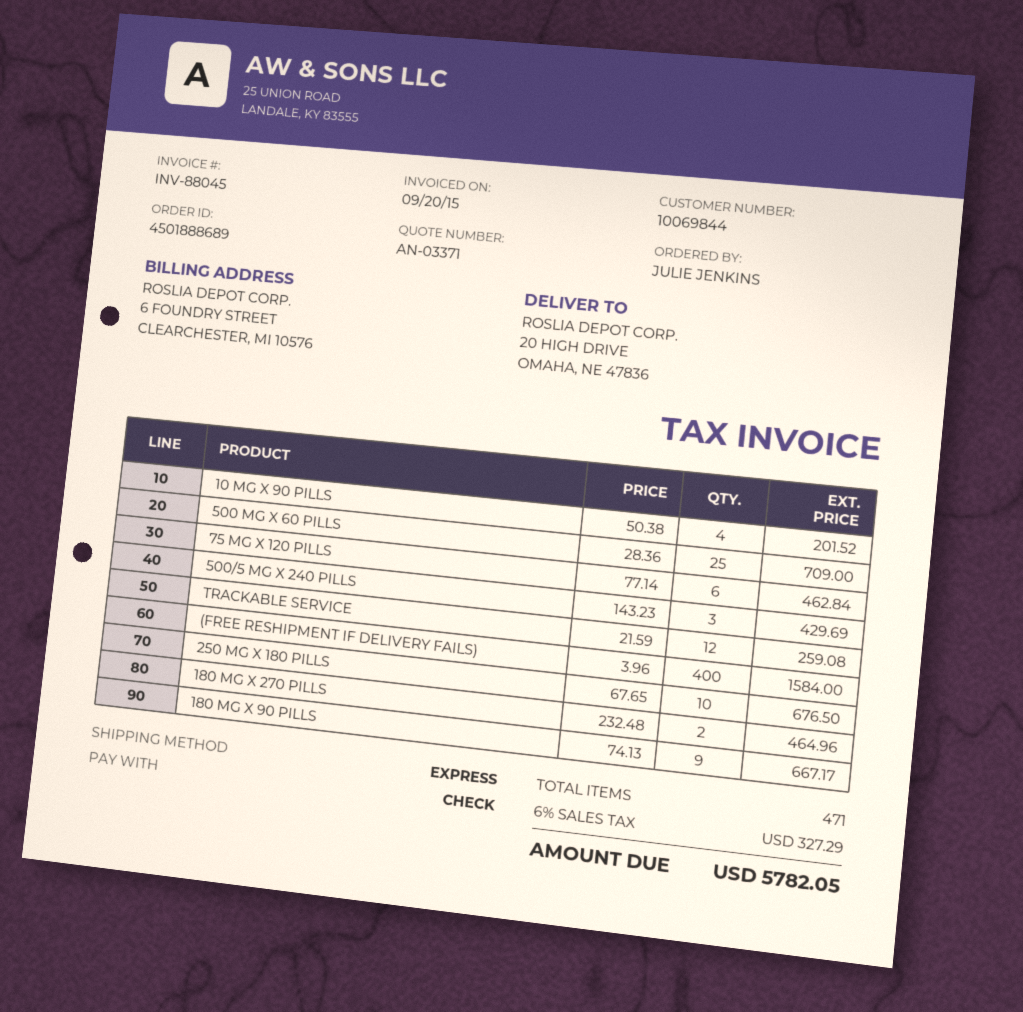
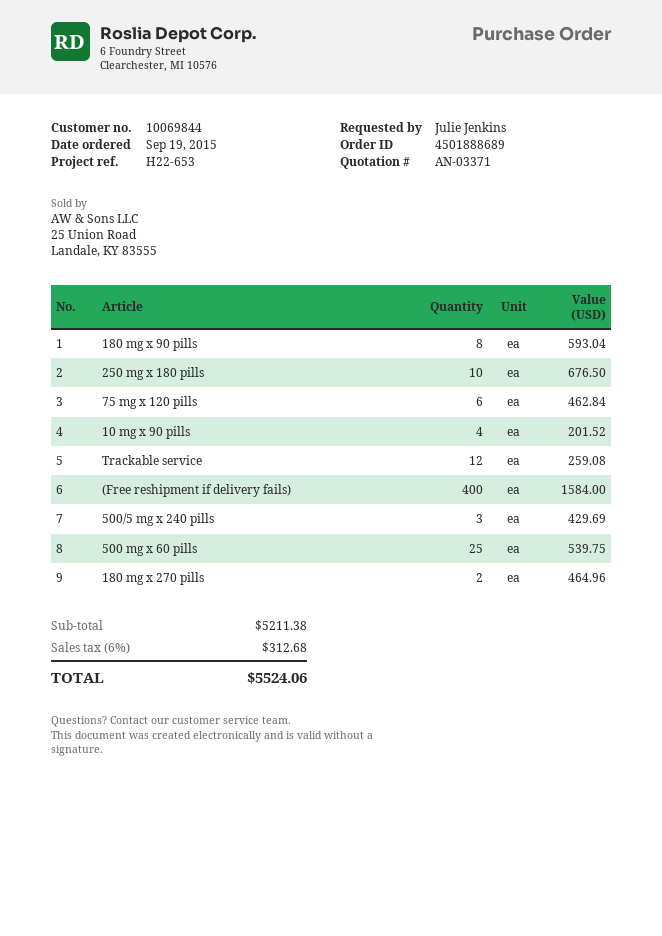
500 MG X 60 PILLS: 25 for 709.00 -> 25 for 539.75
180 MG X 90 PILLS: 9 for 667.17 -> 8 for 593.04
tax: 6% = 327.29 -> 6% = 312.68
total: 5782.05 -> 5524.06

